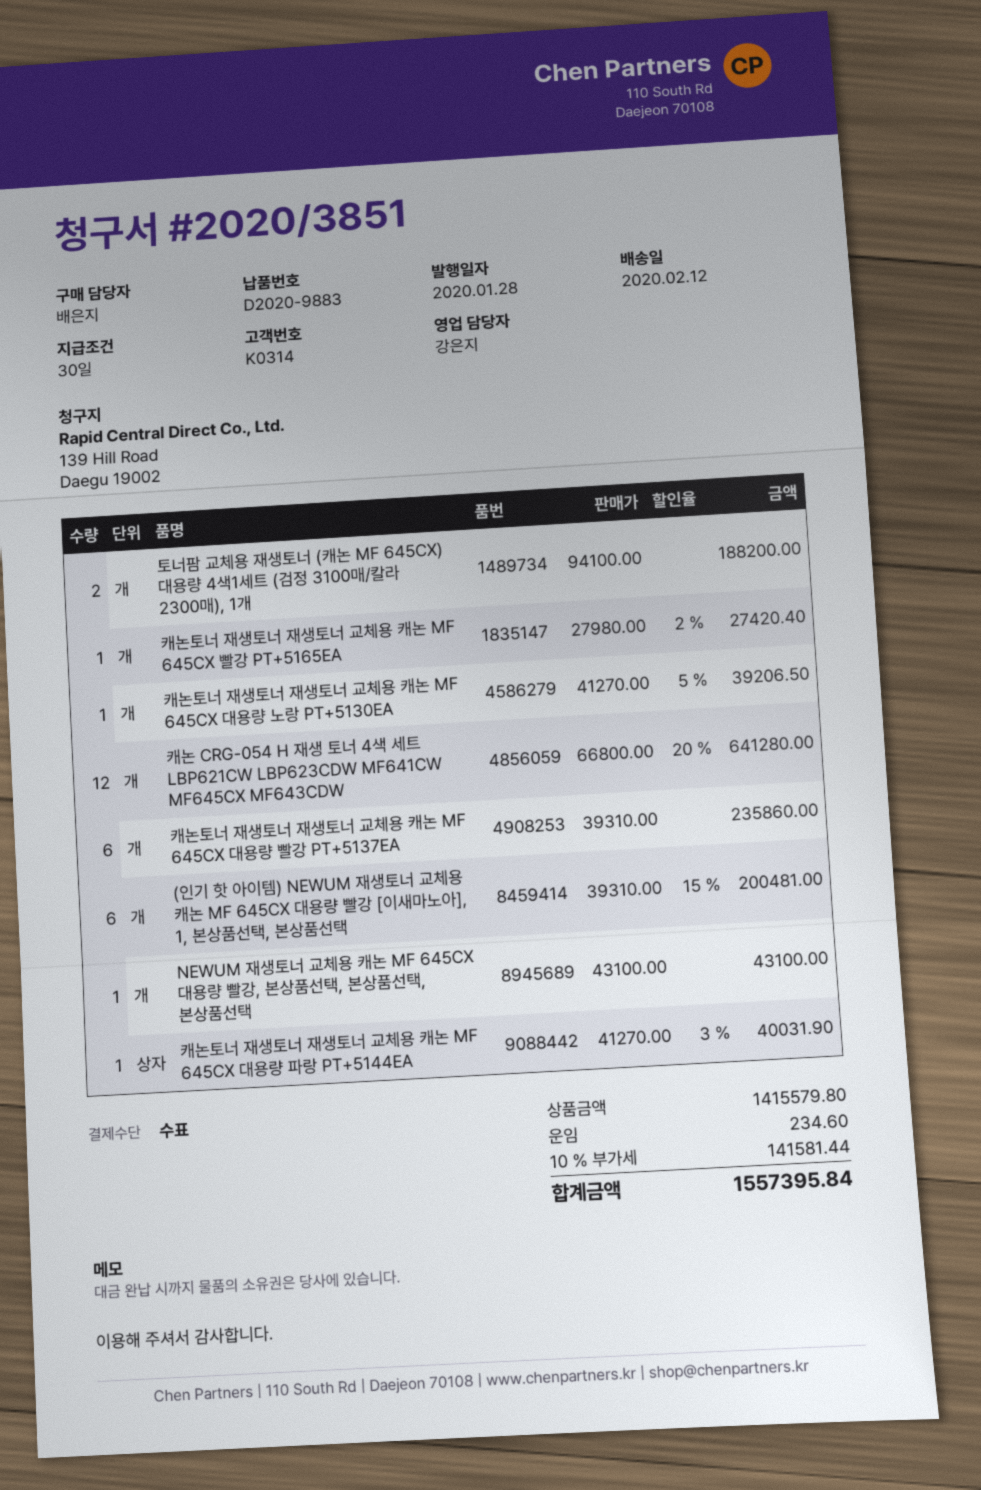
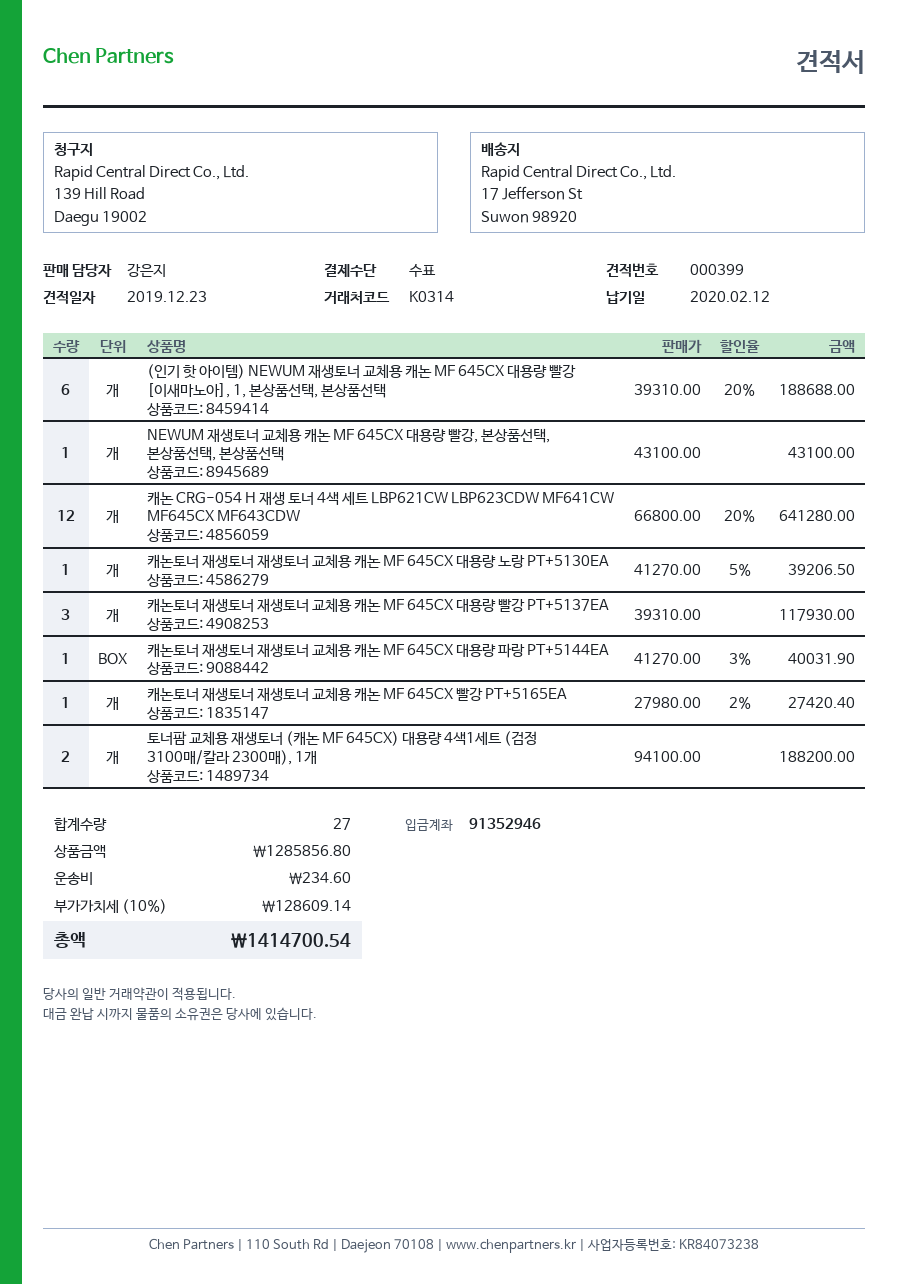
캐논토너 재생토너 재생토너 교체용 캐논 MF 645CX 대용량 빨강 PT+5137EA: 6 x 39310.00 = 235860.00 -> 3 x 39310.00 = 117930.00
(인기 핫 아이템) NEWUM 재생토너 교체용 캐논 MF 645CX 대용량 빨강 [이새마노아], 1, 본상품선택, 본상품선택: 6 x 39310.00 - 15% = 200481.00 -> 6 x 39310.00 - 20% = 188688.00
subtotal: 1415579.80 -> 1285856.80
tax: 10% = 141581.44 -> 10% = 128609.14
total: 1557395.84 -> 1414700.54

